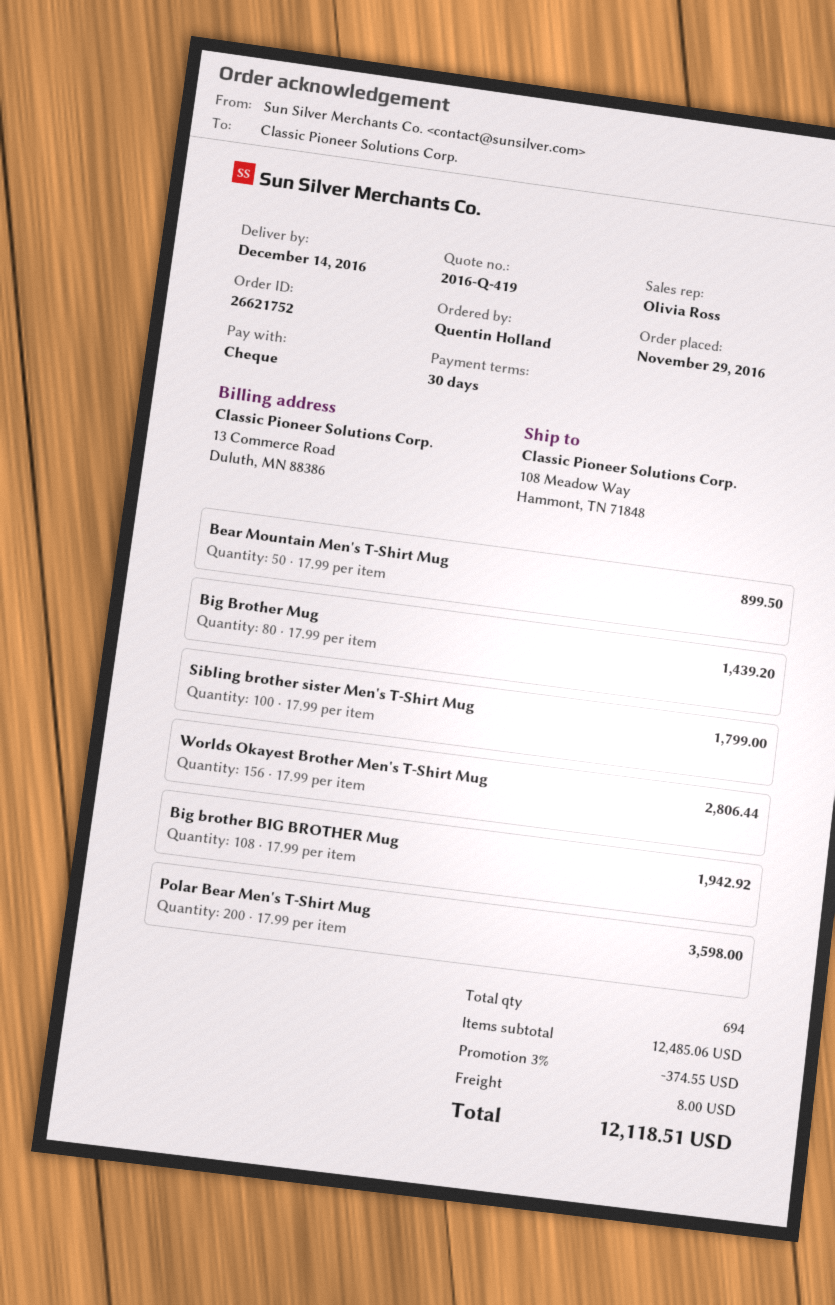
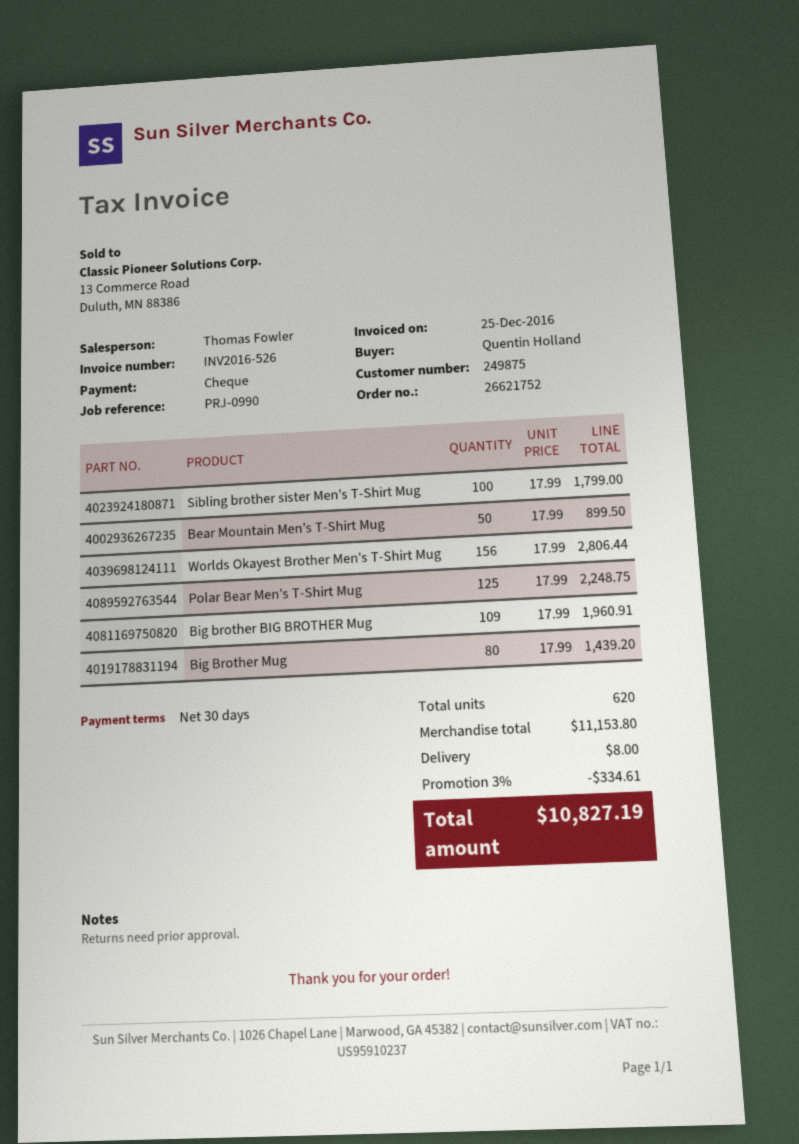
sales rep: Olivia Ross -> Thomas Fowler
Big brother BIG BROTHER Mug: 108 x 17.99 = 1942.92 -> 109 x 17.99 = 1960.91
Polar Bear Men's T-Shirt Mug: 200 x 17.99 = 3598.00 -> 125 x 17.99 = 2248.75
total quantity: 694 -> 620
subtotal: 12485.06 -> 11153.80
discount: 3% = 374.55 -> 3% = 334.61
total: 12118.51 -> 10827.19

